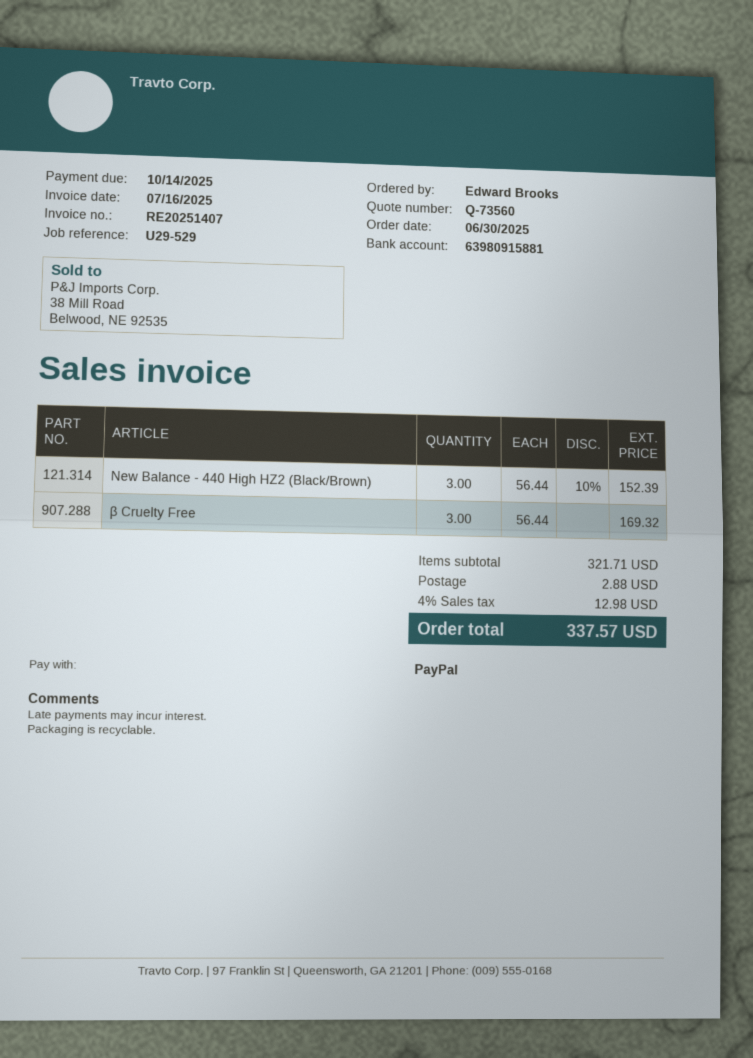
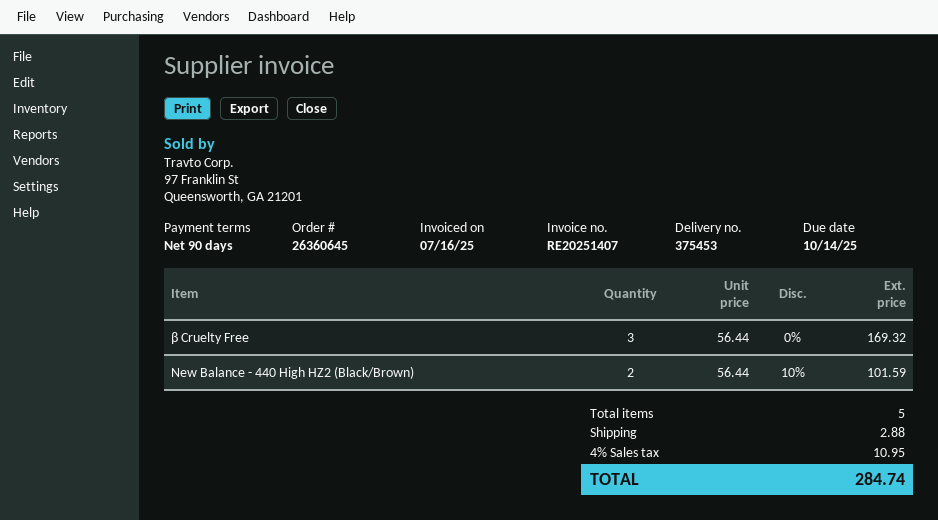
New Balance - 440 High HZ2 (Black/Brown): 3 x 56.44 - 10% = 152.39 -> 2 x 56.44 - 10% = 101.59
tax: 4% = 12.98 -> 4% = 10.95
total: 337.57 -> 284.74

